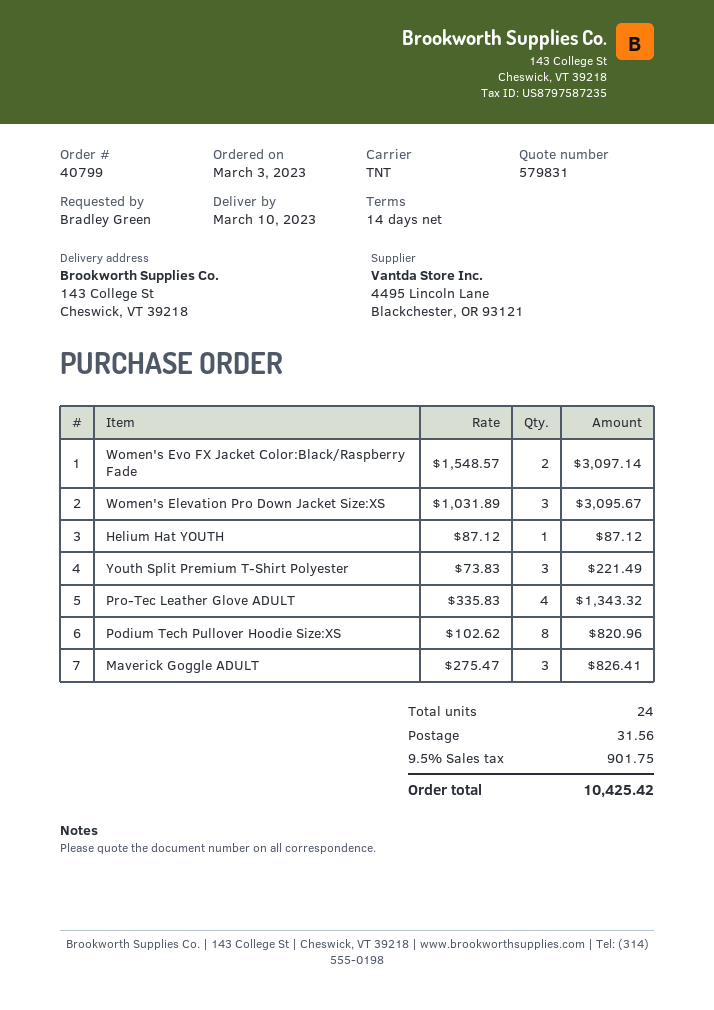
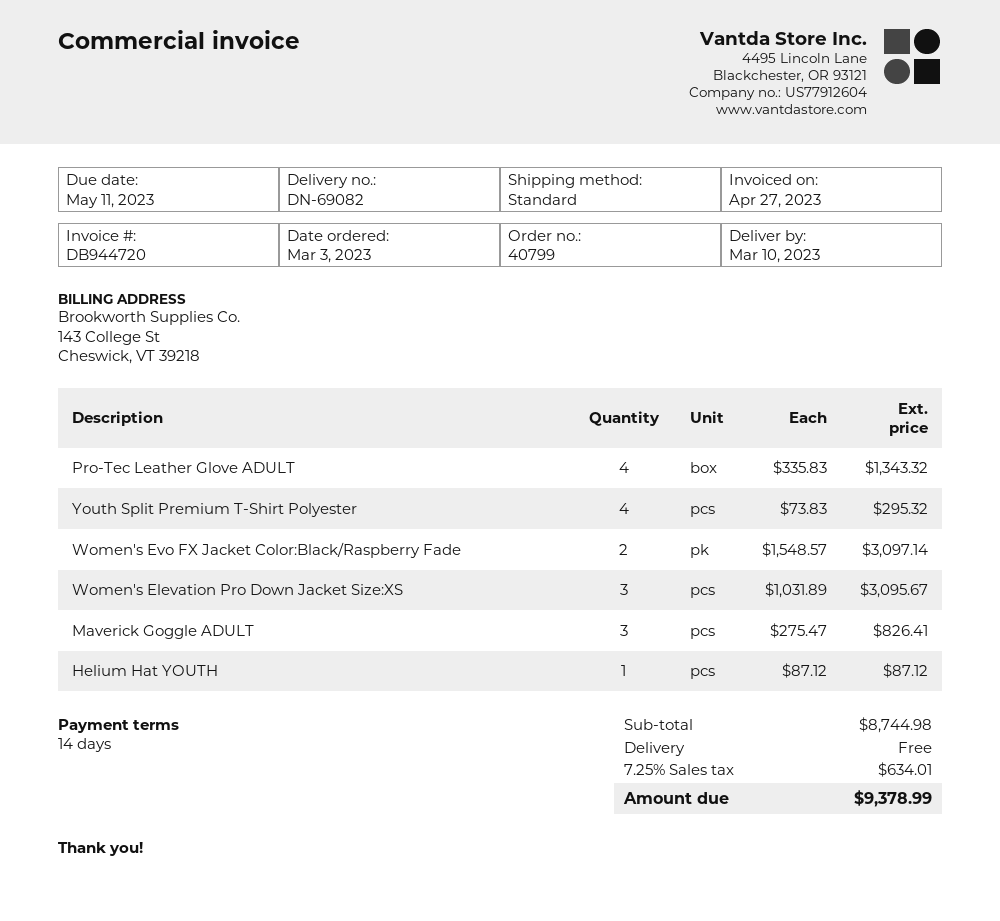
shipping method: TNT -> standard
Youth Split Premium T-Shirt Polyester: 3 x 73.83 = 221.49 -> 4 x 73.83 = 295.32
Podium Tech Pullover Hoodie Size:XS: 8 x 102.62 = 820.96 -> none
shipping: 31.56 -> 0.00
tax: 9.5% = 901.75 -> 7.25% = 634.01
total: 10425.42 -> 9378.99

